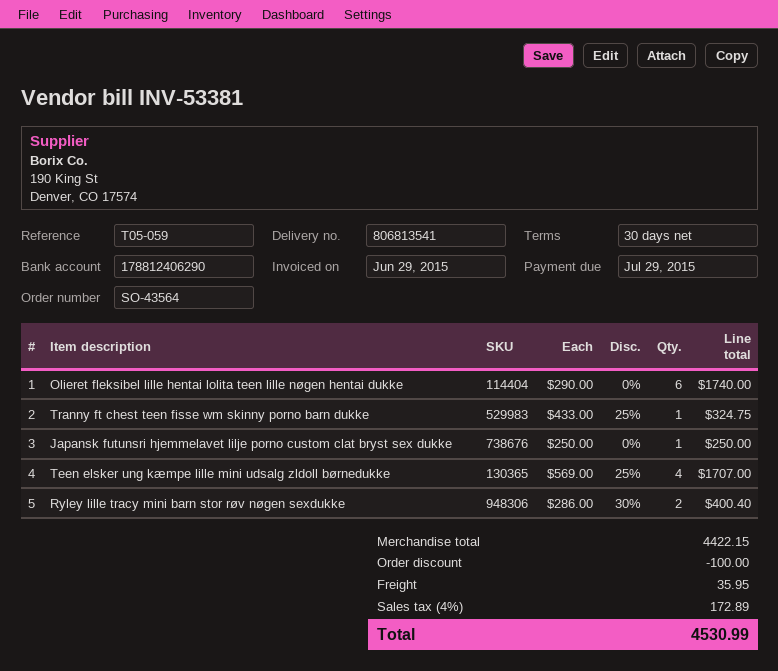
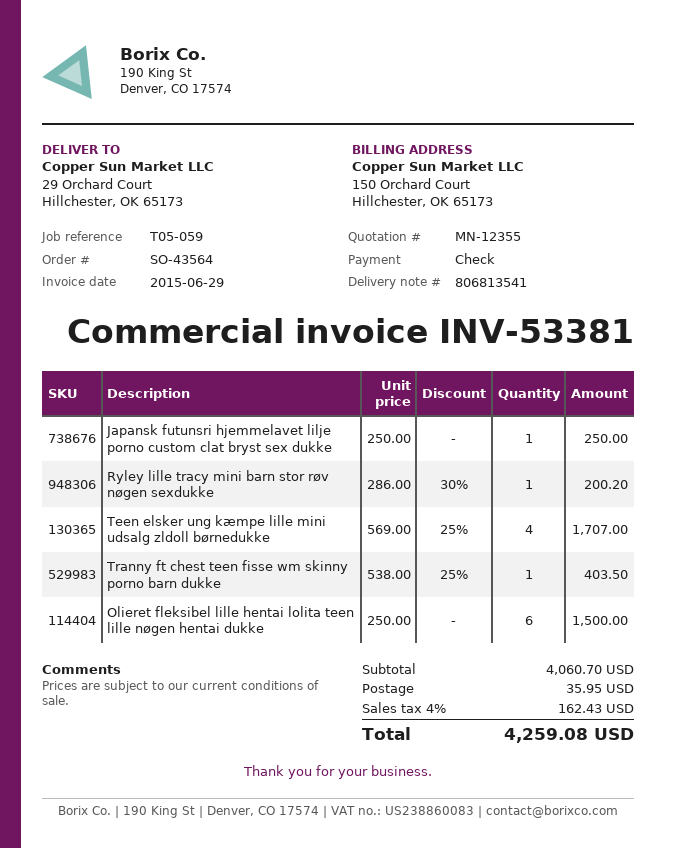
Olieret fleksibel lille hentai lolita teen lille nøgen hentai dukke: 6 x 290.00 = 1740.00 -> 6 x 250.00 = 1500.00
Tranny ft chest teen fisse wm skinny porno barn dukke: 1 x 433.00 - 25% = 324.75 -> 1 x 538.00 - 25% = 403.50
Ryley lille tracy mini barn stor røv nøgen sexdukke: 2 x 286.00 - 30% = 400.40 -> 1 x 286.00 - 30% = 200.20
subtotal: 4422.15 -> 4060.70
discount: 100.00 -> none
tax: 4% = 172.89 -> 4% = 162.43
total: 4530.99 -> 4259.08

